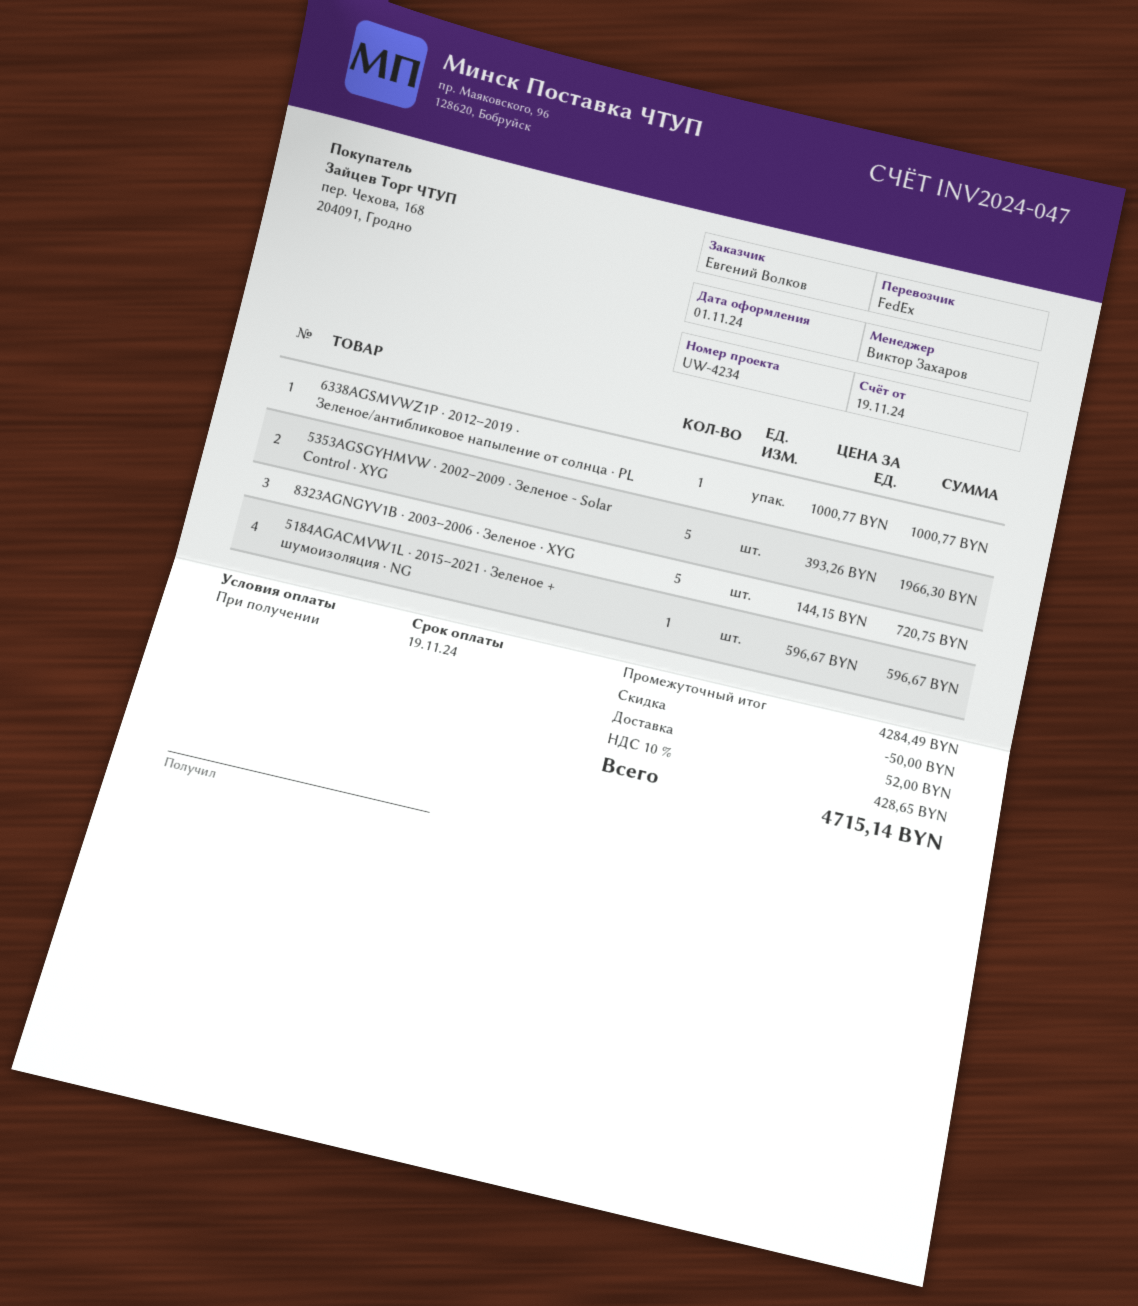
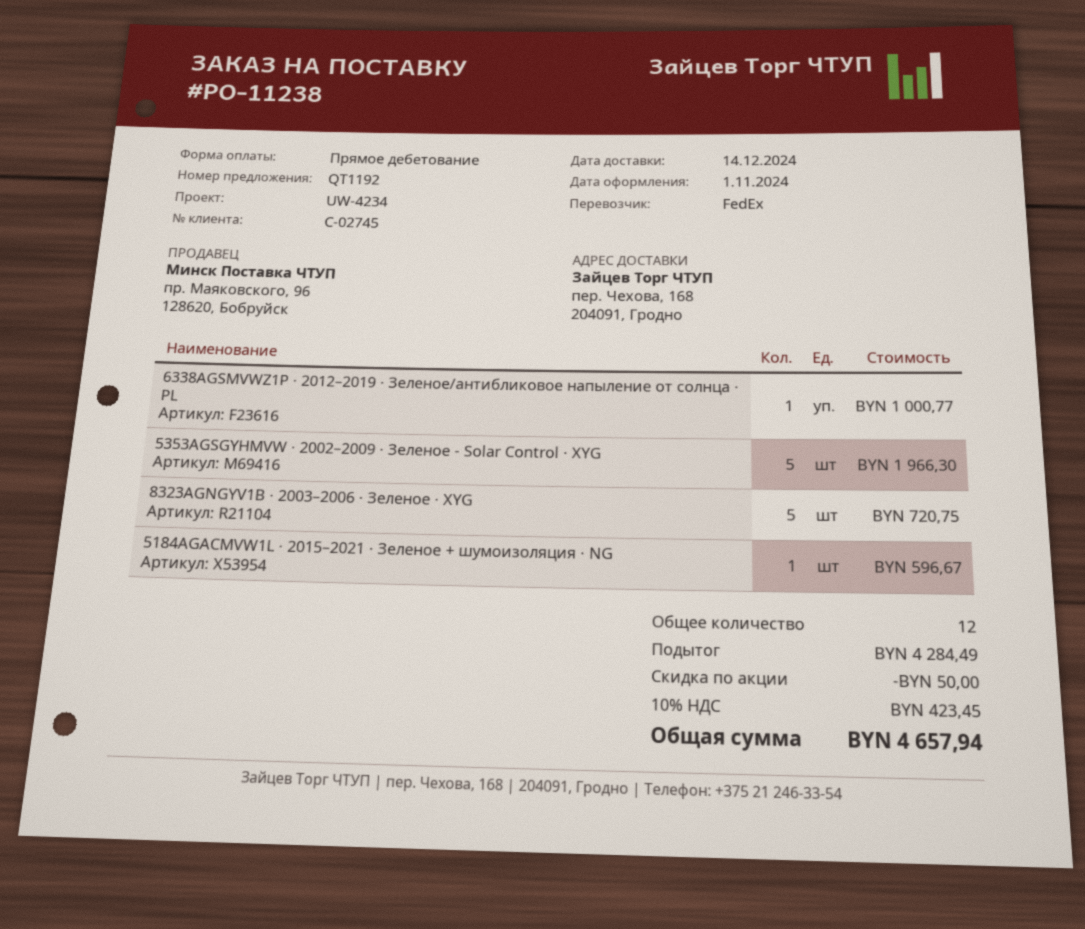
shipping: 52.00 -> none
tax: 10% = 428.65 -> 10% = 423.45
total: 4715.14 -> 4657.94

